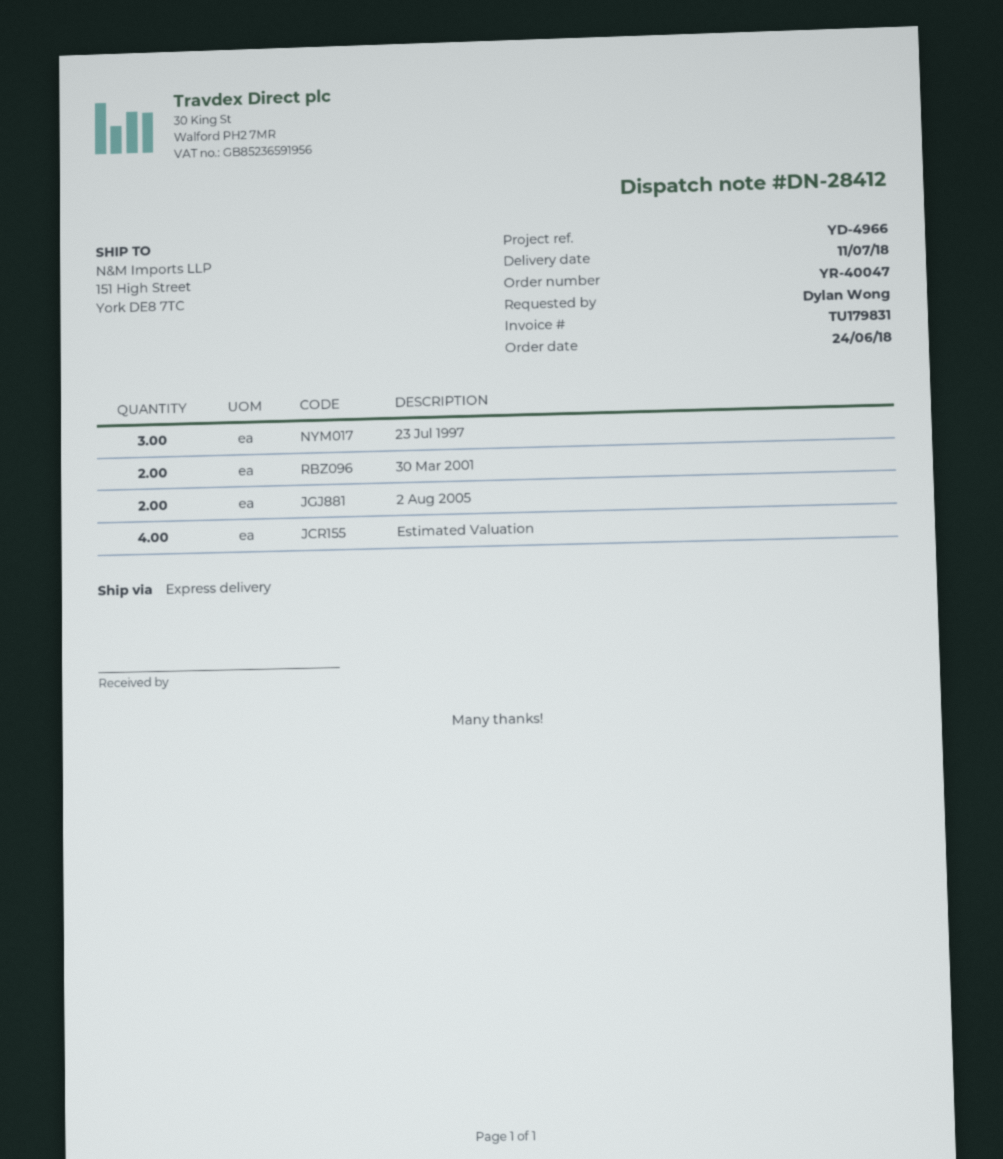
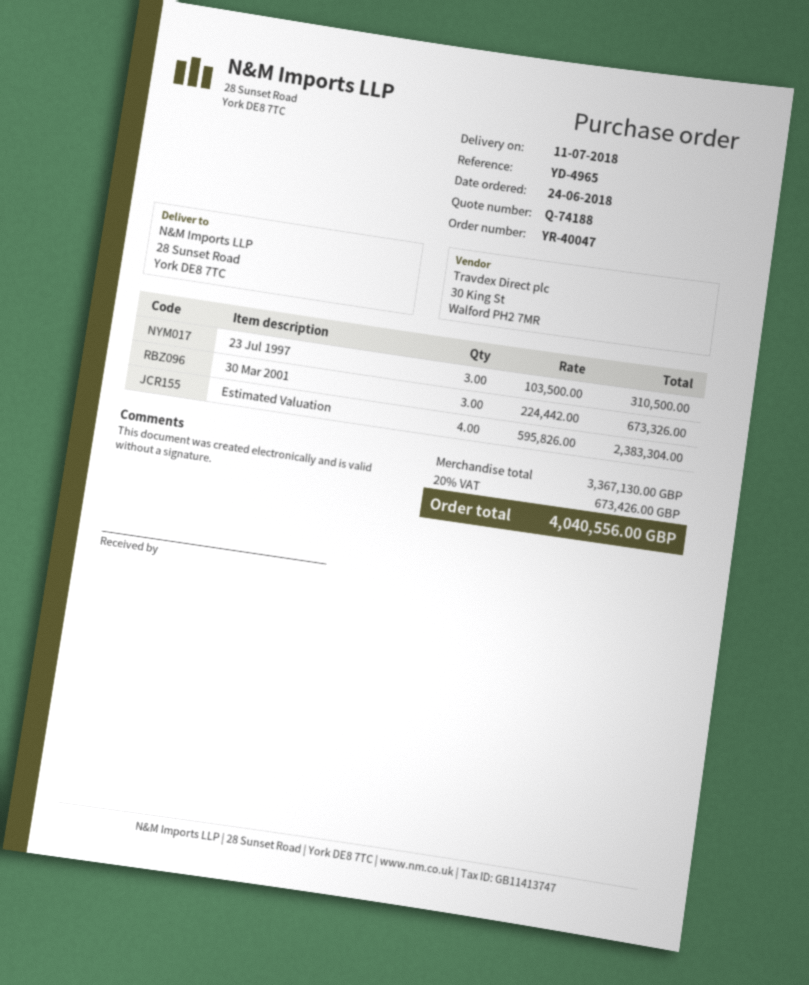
reference: YD-4966 -> YD-4965
ship to: 151 High Street, York DE8 7TC -> 28 Sunset Road, York DE8 7TC
30 Mar 2001: 2 -> 3
2 Aug 2005: 2 -> none

